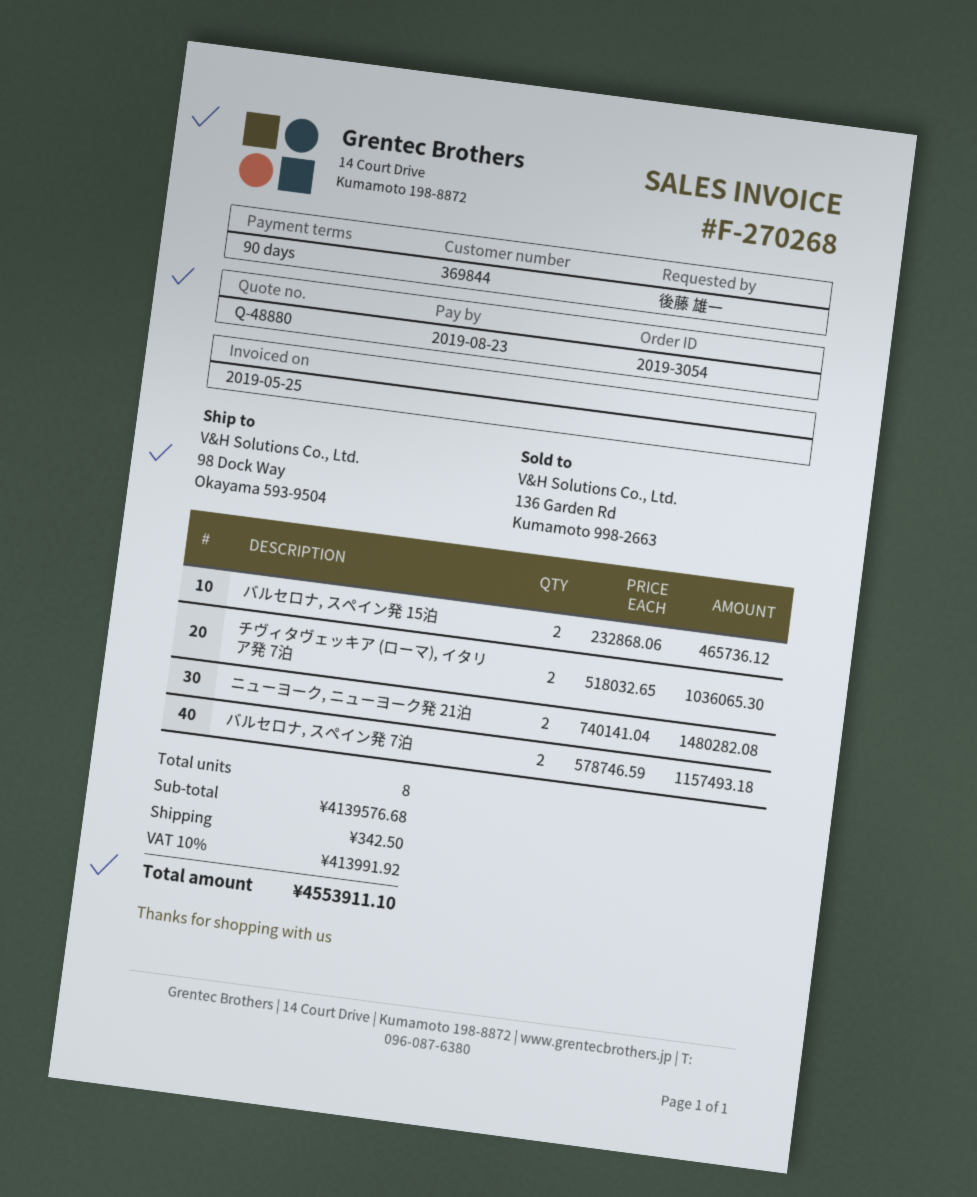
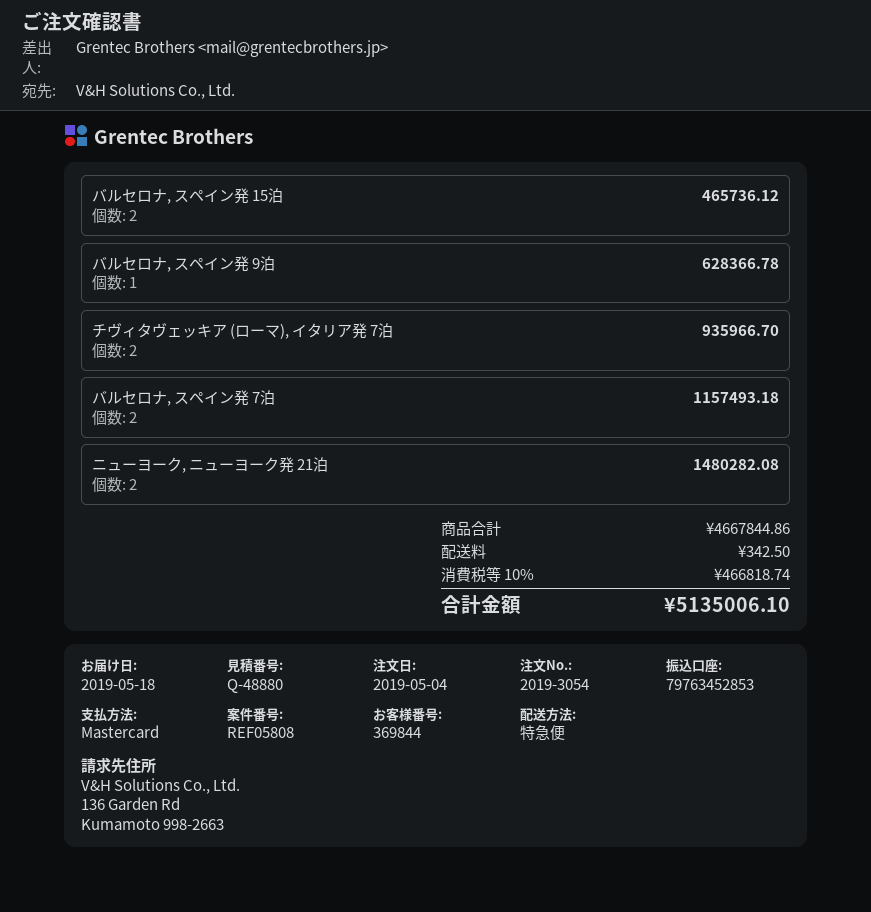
チヴィタヴェッキア (ローマ), イタリア発 7泊: 2 for 1036065.30 -> 2 for 935966.70
バルセロナ, スペイン発 9泊: none -> 1 for 628366.78
subtotal: 4139576.68 -> 4667844.86
tax: 10% = 413991.92 -> 10% = 466818.74
total: 4553911.10 -> 5135006.10

